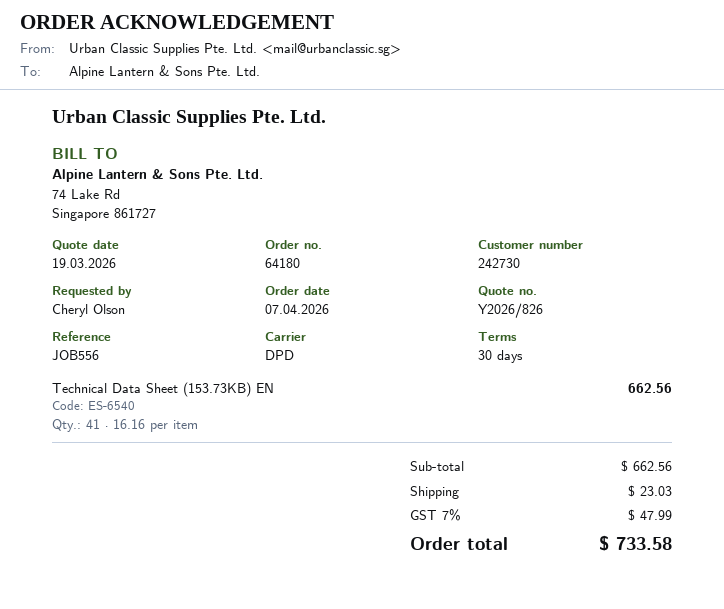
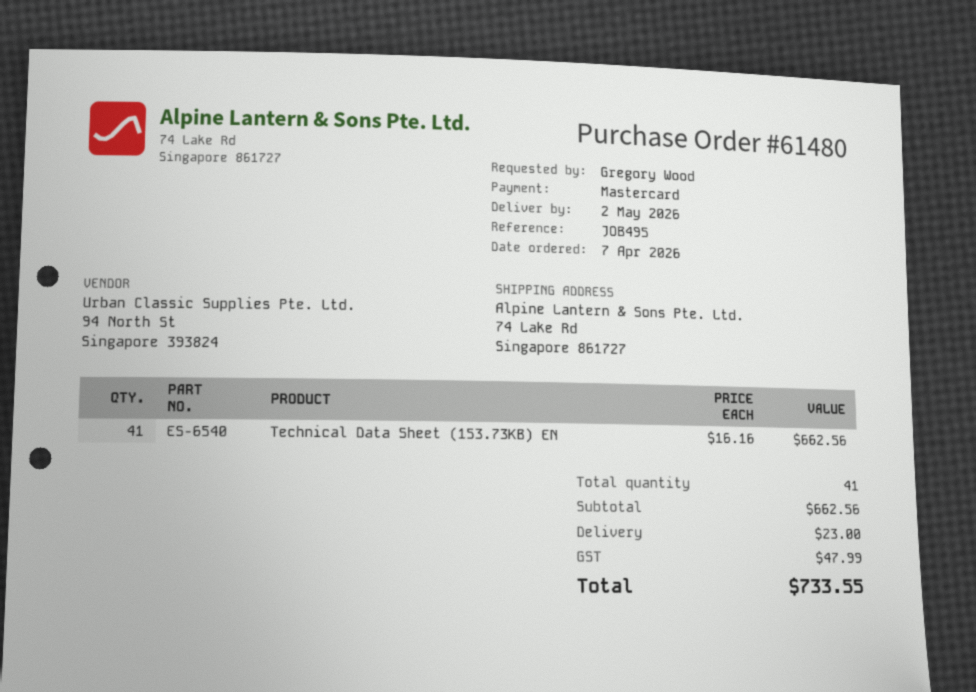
order number: 64180 -> 61480
reference: JOB556 -> JOB495
ordered by: Cheryl Olson -> Gregory Wood
shipping: 23.03 -> 23.00
total: 733.58 -> 733.55

